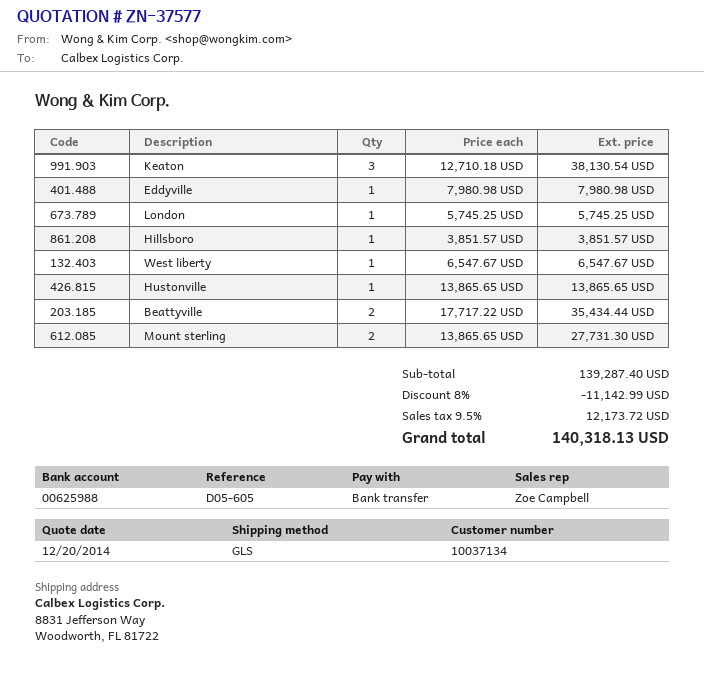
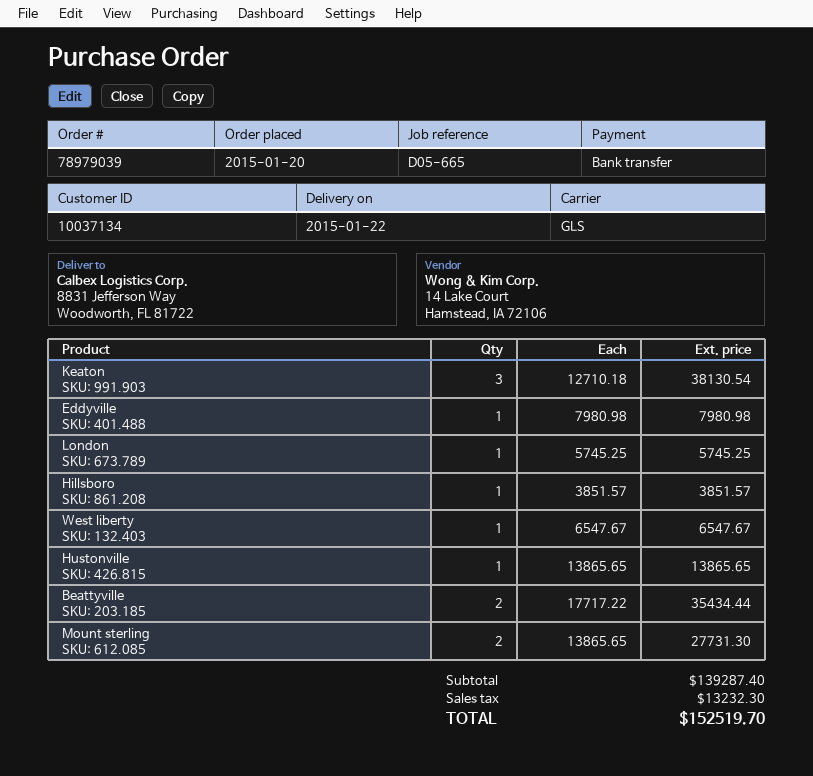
reference: D05-605 -> D05-665
discount: 8% = 11142.99 -> none
tax: 12173.72 -> 13232.30
total: 140318.13 -> 152519.70

